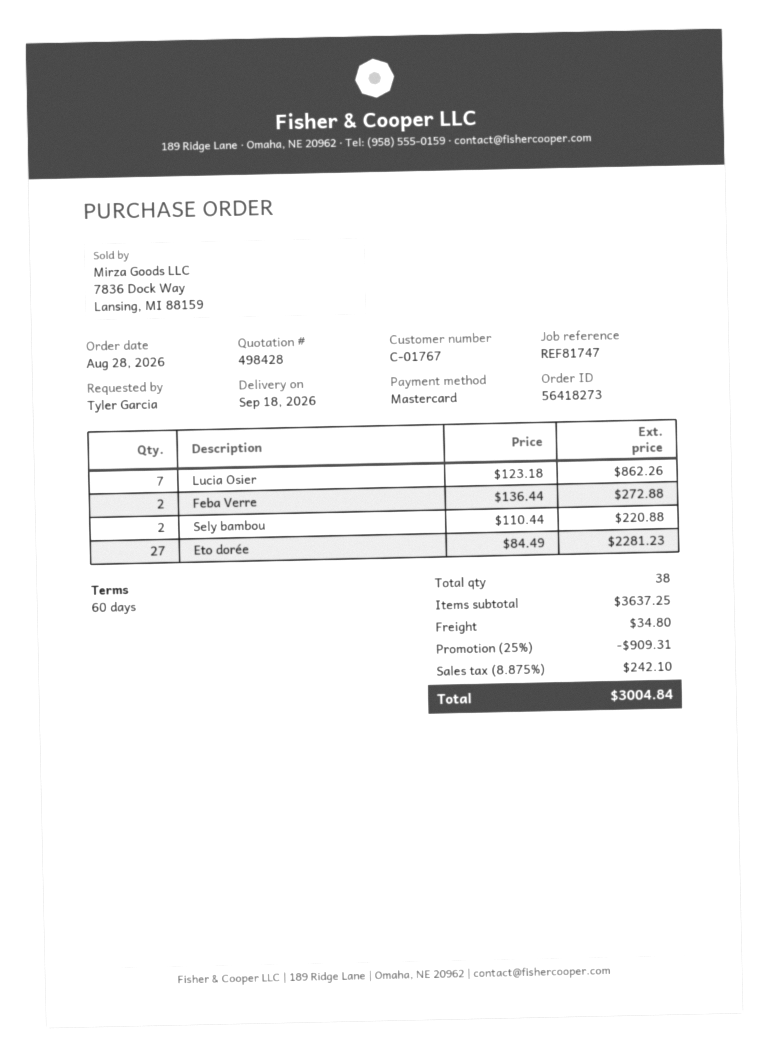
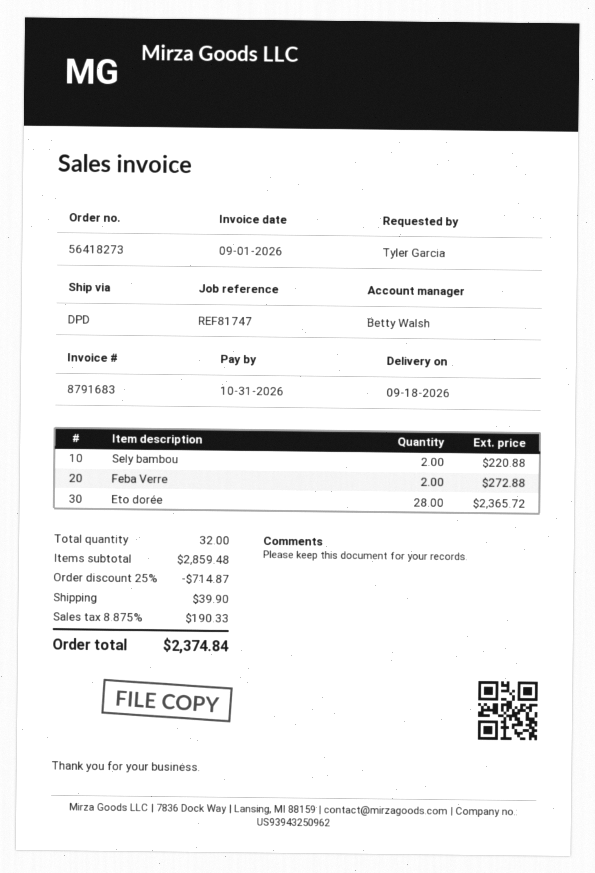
Lucia Osier: 7 for 862.26 -> none
Eto dorée: 27 for 2281.23 -> 28 for 2365.72
total quantity: 38 -> 32
subtotal: 3637.25 -> 2859.48
discount: 25% = 909.31 -> 25% = 714.87
shipping: 34.80 -> 39.90
tax: 8.875% = 242.10 -> 8.875% = 190.33
total: 3004.84 -> 2374.84

